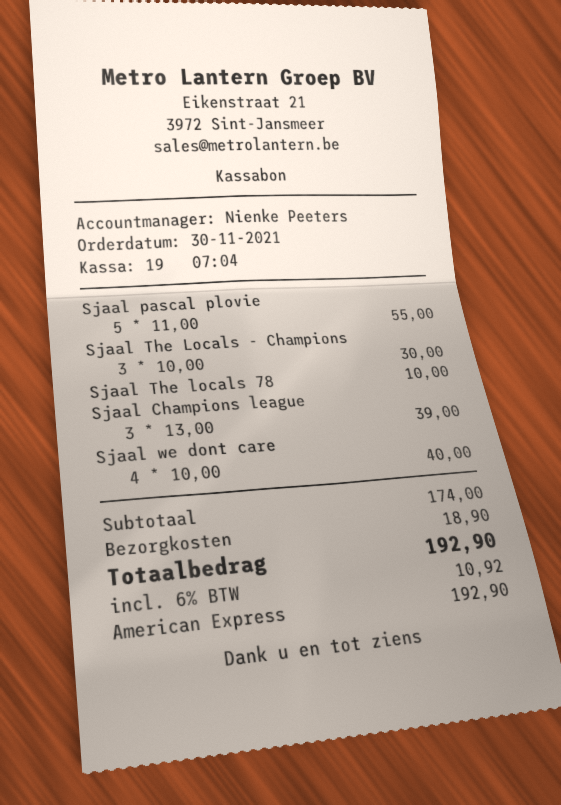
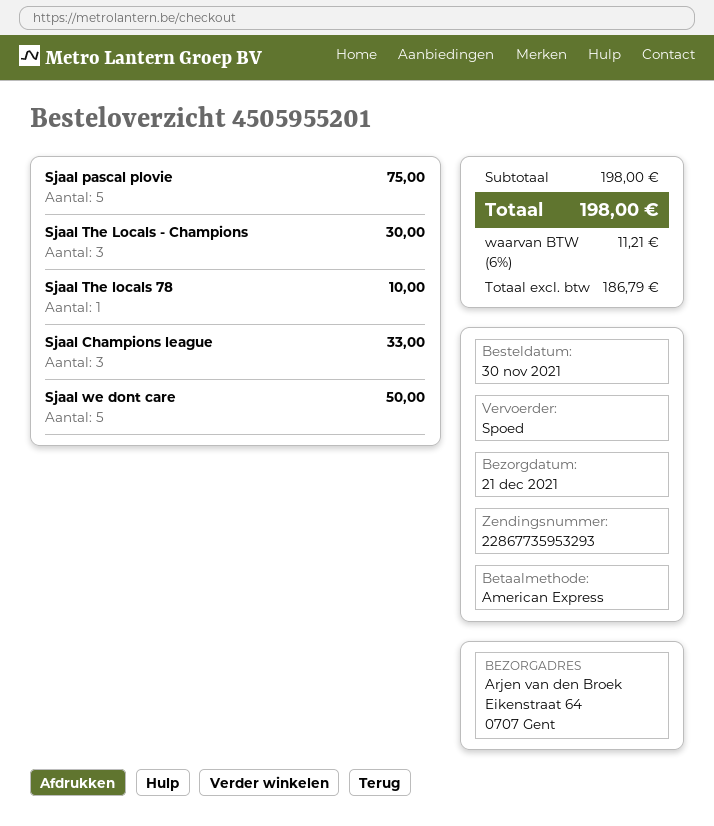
Sjaal pascal plovie: 5 for 55.00 -> 5 for 75.00
Sjaal Champions league: 3 for 39.00 -> 3 for 33.00
Sjaal we dont care: 4 for 40.00 -> 5 for 50.00
subtotal: 174.00 -> 198.00
shipping: 18.90 -> none
tax: 6% = 10.92 -> 6% = 11.21
total: 192.90 -> 198.00

